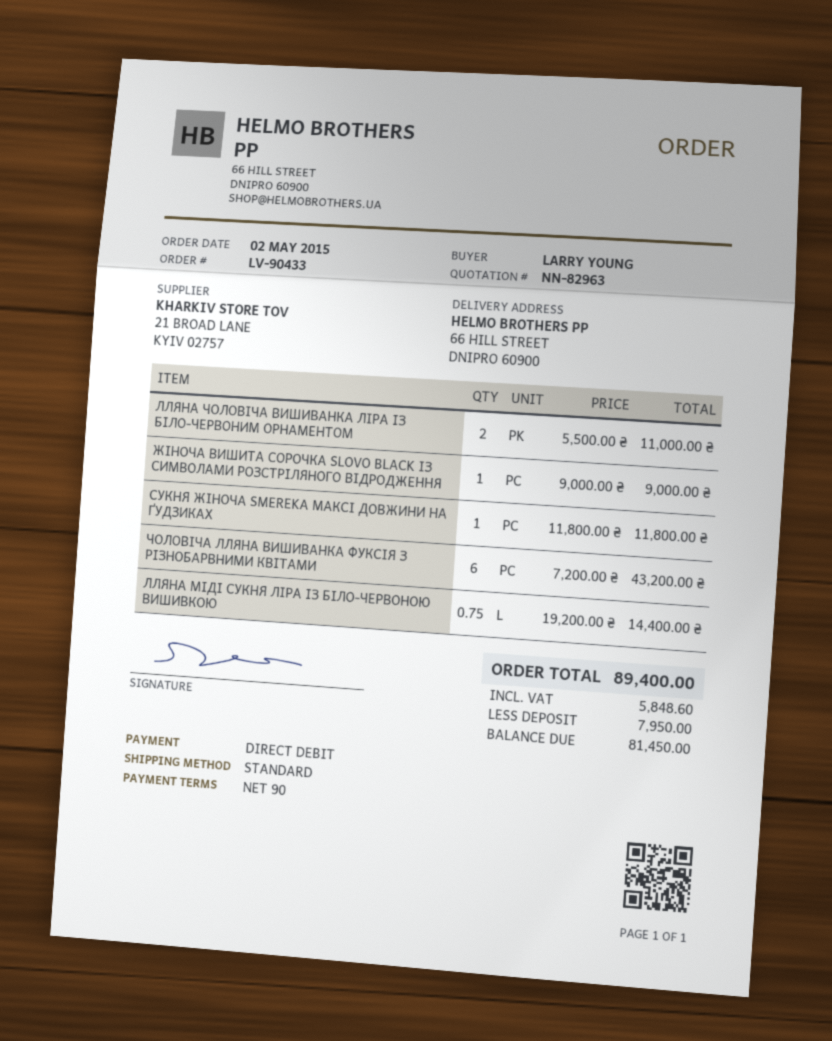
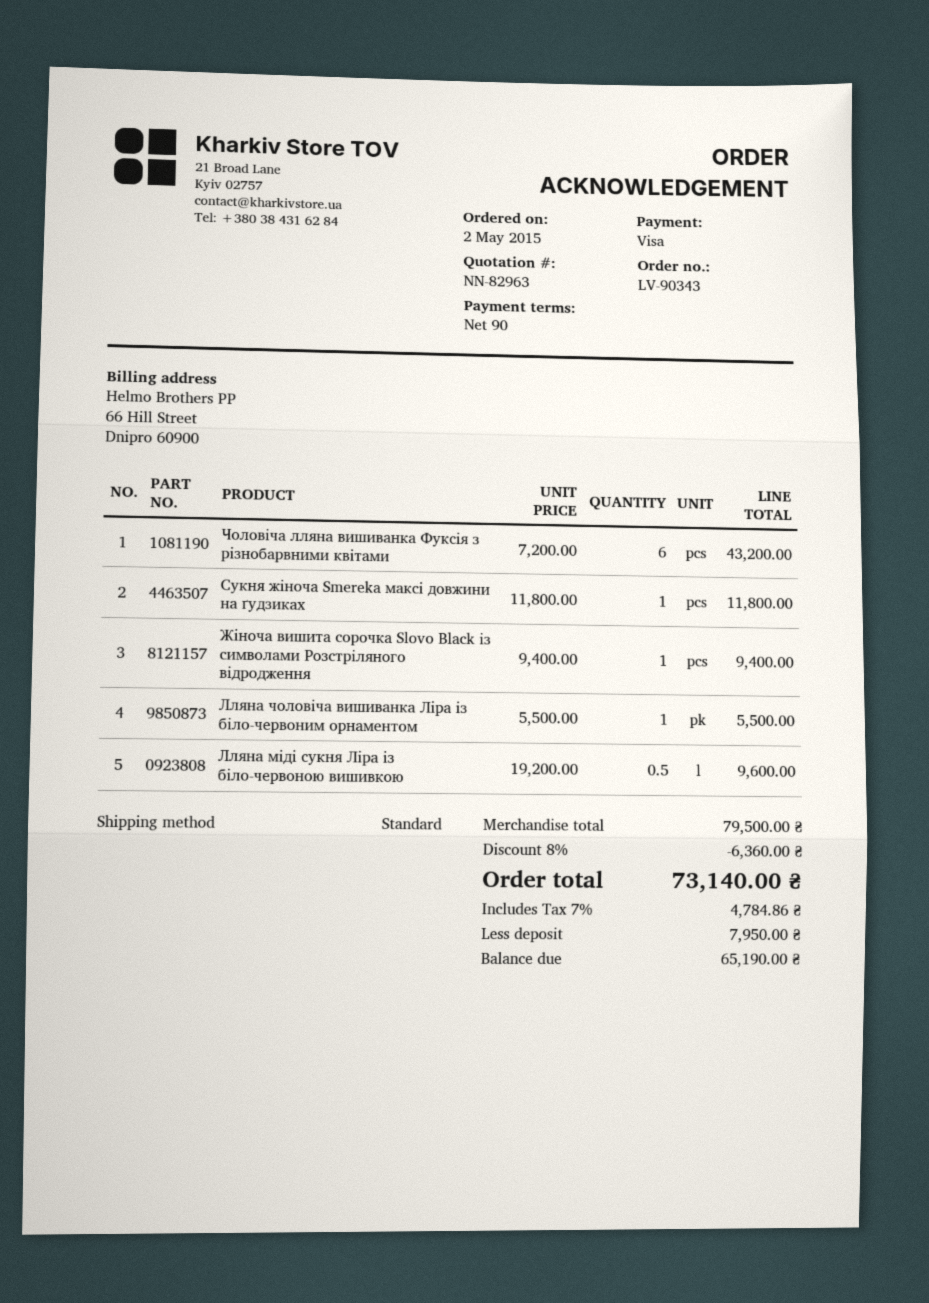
order number: LV-90433 -> LV-90343
payment method: direct debit -> Visa
ЛЛЯНА ЧОЛОВІЧА ВИШИВАНКА ЛІРА ІЗ БІЛО-ЧЕРВОНИМ ОРНАМЕНТОМ: 2 x 5500.00 = 11000.00 -> 1 x 5500.00 = 5500.00
ЖІНОЧА ВИШИТА СОРОЧКА SLOVO BLACK ІЗ СИМВОЛАМИ РОЗСТРІЛЯНОГО ВІДРОДЖЕННЯ: 1 x 9000.00 = 9000.00 -> 1 x 9400.00 = 9400.00
ЛЛЯНА МІДІ СУКНЯ ЛІРА ІЗ БІЛО-ЧЕРВОНОЮ ВИШИВКОЮ: 0.75 x 19200.00 = 14400.00 -> 0.5 x 19200.00 = 9600.00
discount: none -> 8% = 6360.00
tax: 5848.60 -> 4784.86
total: 89400.00 -> 73140.00
balance: 81450.00 -> 65190.00

